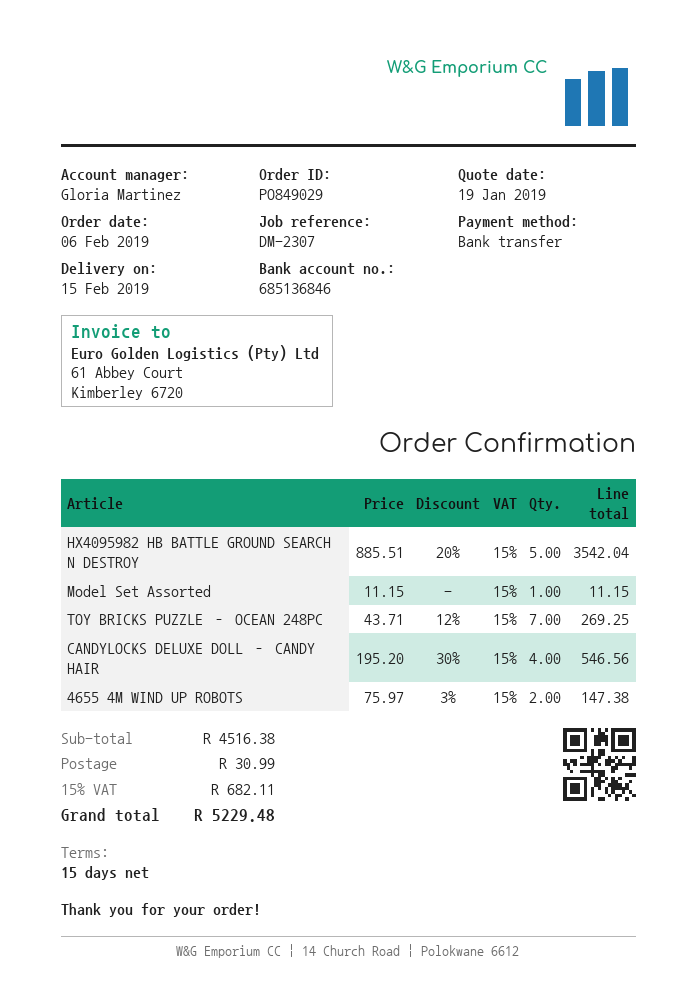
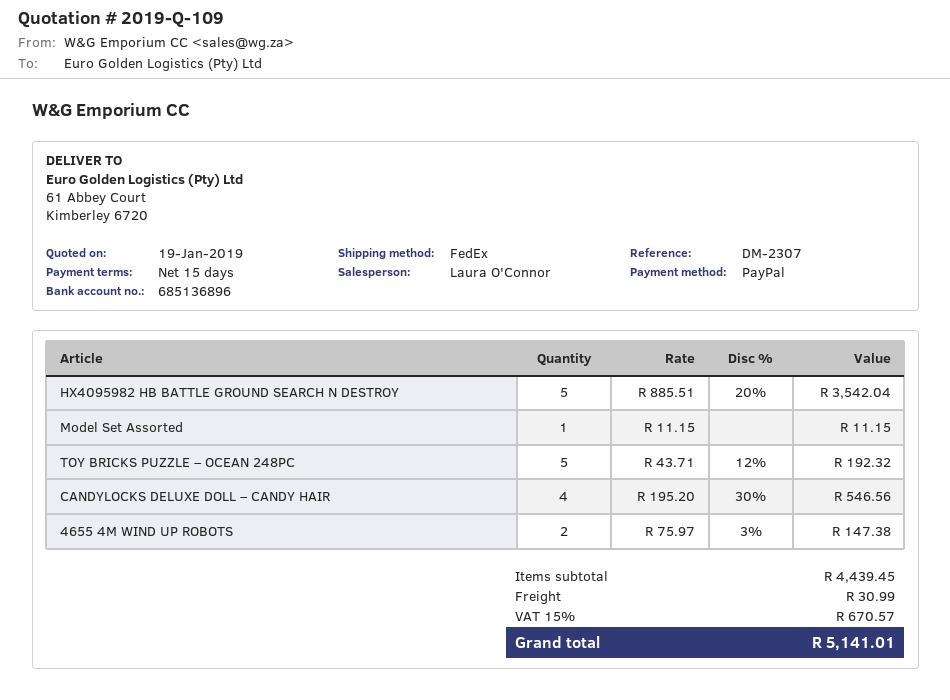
sales rep: Gloria Martinez -> Laura O'Connor
payment method: bank transfer -> PayPal
bank account: 685136846 -> 685136896
TOY BRICKS PUZZLE – OCEAN 248PC: 7 x 43.71 - 12% = 269.25 -> 5 x 43.71 - 12% = 192.32
subtotal: 4516.38 -> 4439.45
tax: 15% = 682.11 -> 15% = 670.57
total: 5229.48 -> 5141.01

